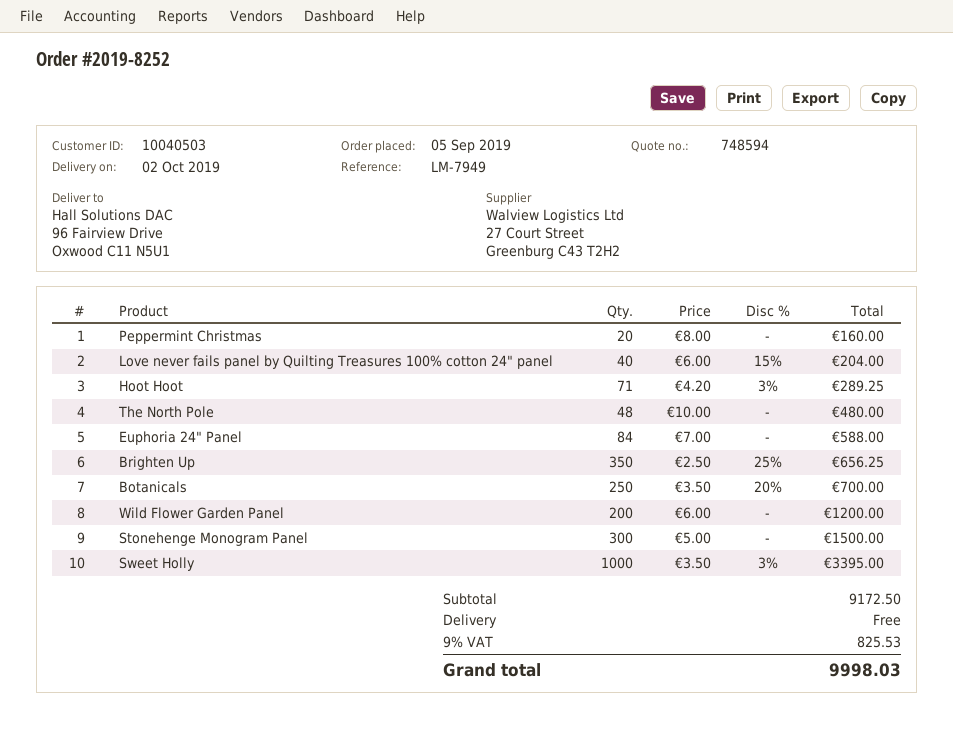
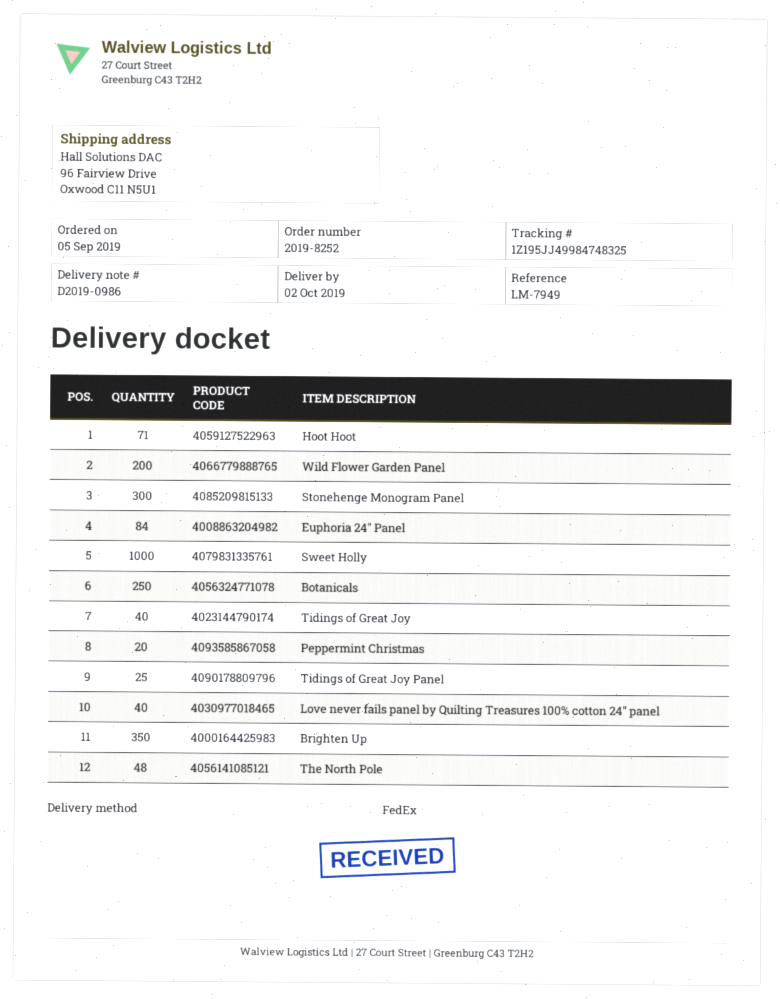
Tidings of Great Joy: none -> 40
Tidings of Great Joy Panel: none -> 25

